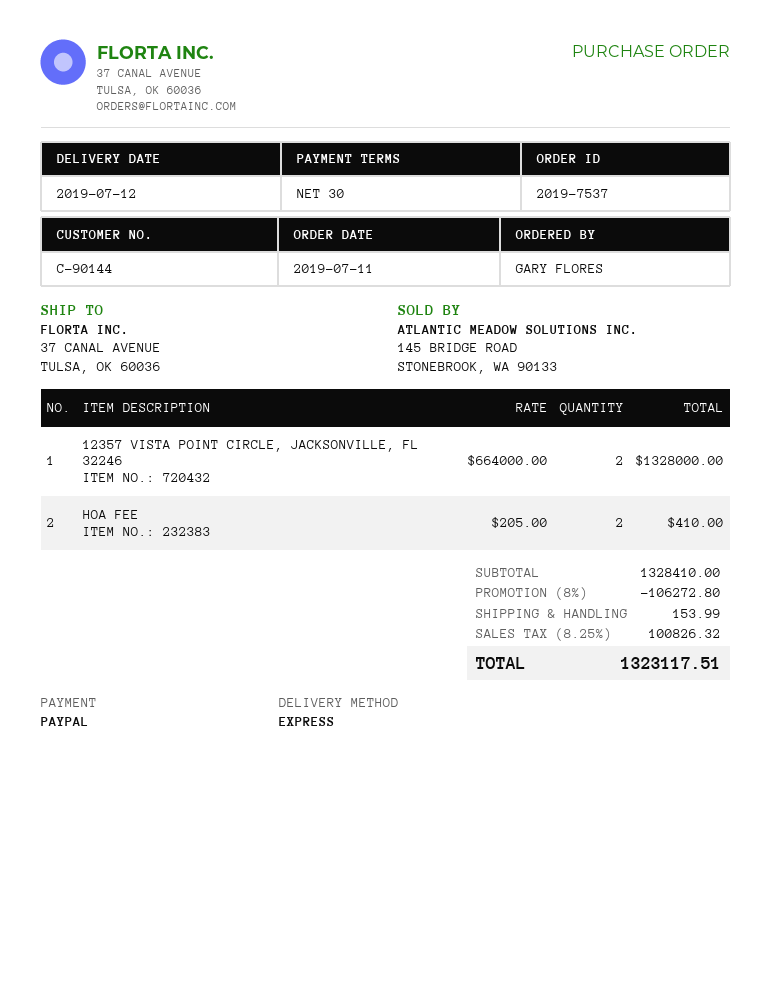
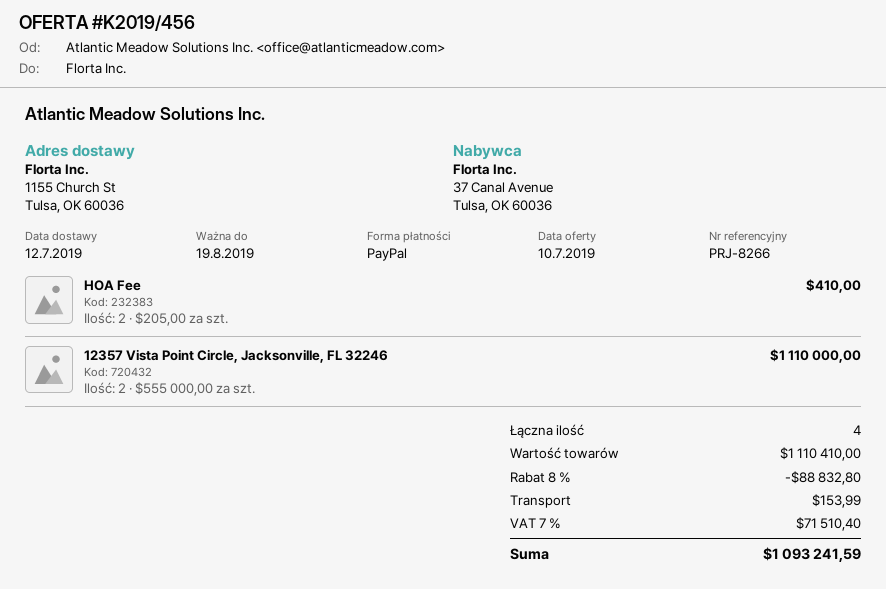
ship to: 37 CANAL AVENUE, TULSA, OK 60036 -> 1155 Church St, Tulsa, OK 60036
12357 VISTA POINT CIRCLE, JACKSONVILLE, FL 32246: 2 x 664000.00 = 1328000.00 -> 2 x 555000.00 = 1110000.00
subtotal: 1328410.00 -> 1110410.00
discount: 8% = 106272.80 -> 8% = 88832.80
tax: 8.25% = 100826.32 -> 7% = 71510.40
total: 1323117.51 -> 1093241.59

